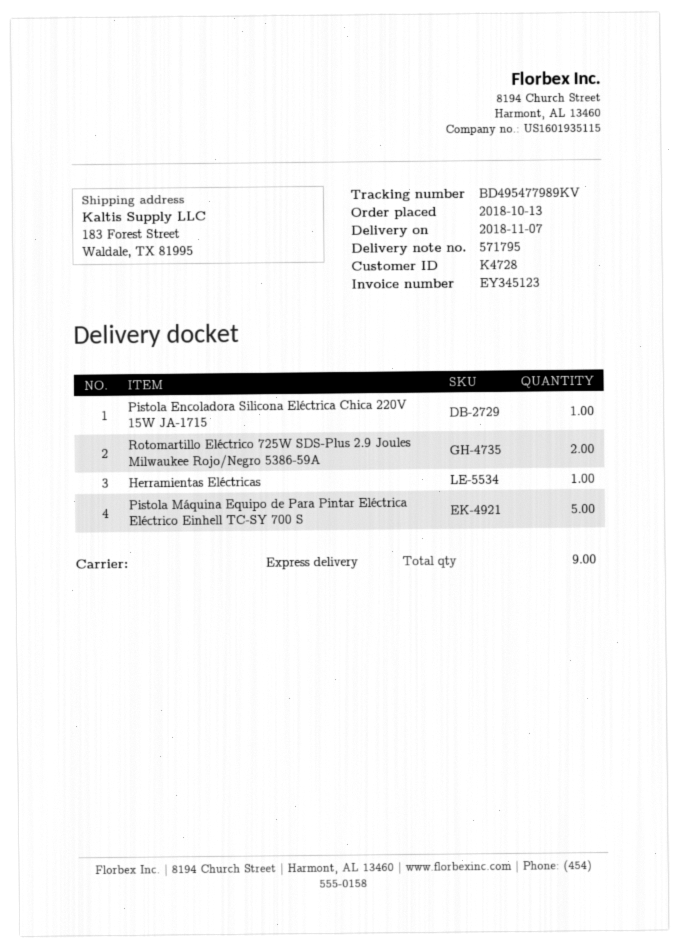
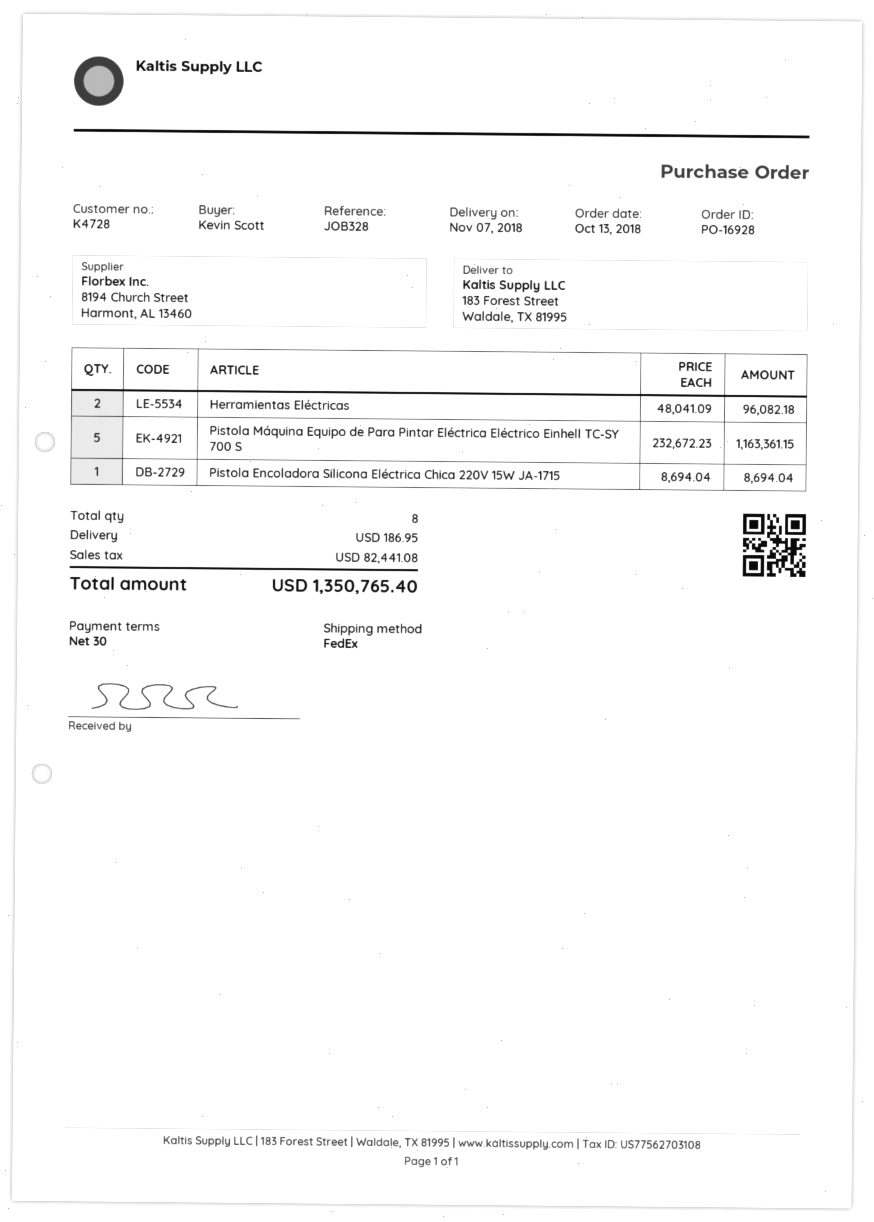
shipping method: express -> FedEx
Rotomartillo Eléctrico 725W SDS-Plus 2.9 Joules Milwaukee Rojo/Negro 5386-59A: 2 -> none
Herramientas Eléctricas: 1 -> 2
total quantity: 9 -> 8

